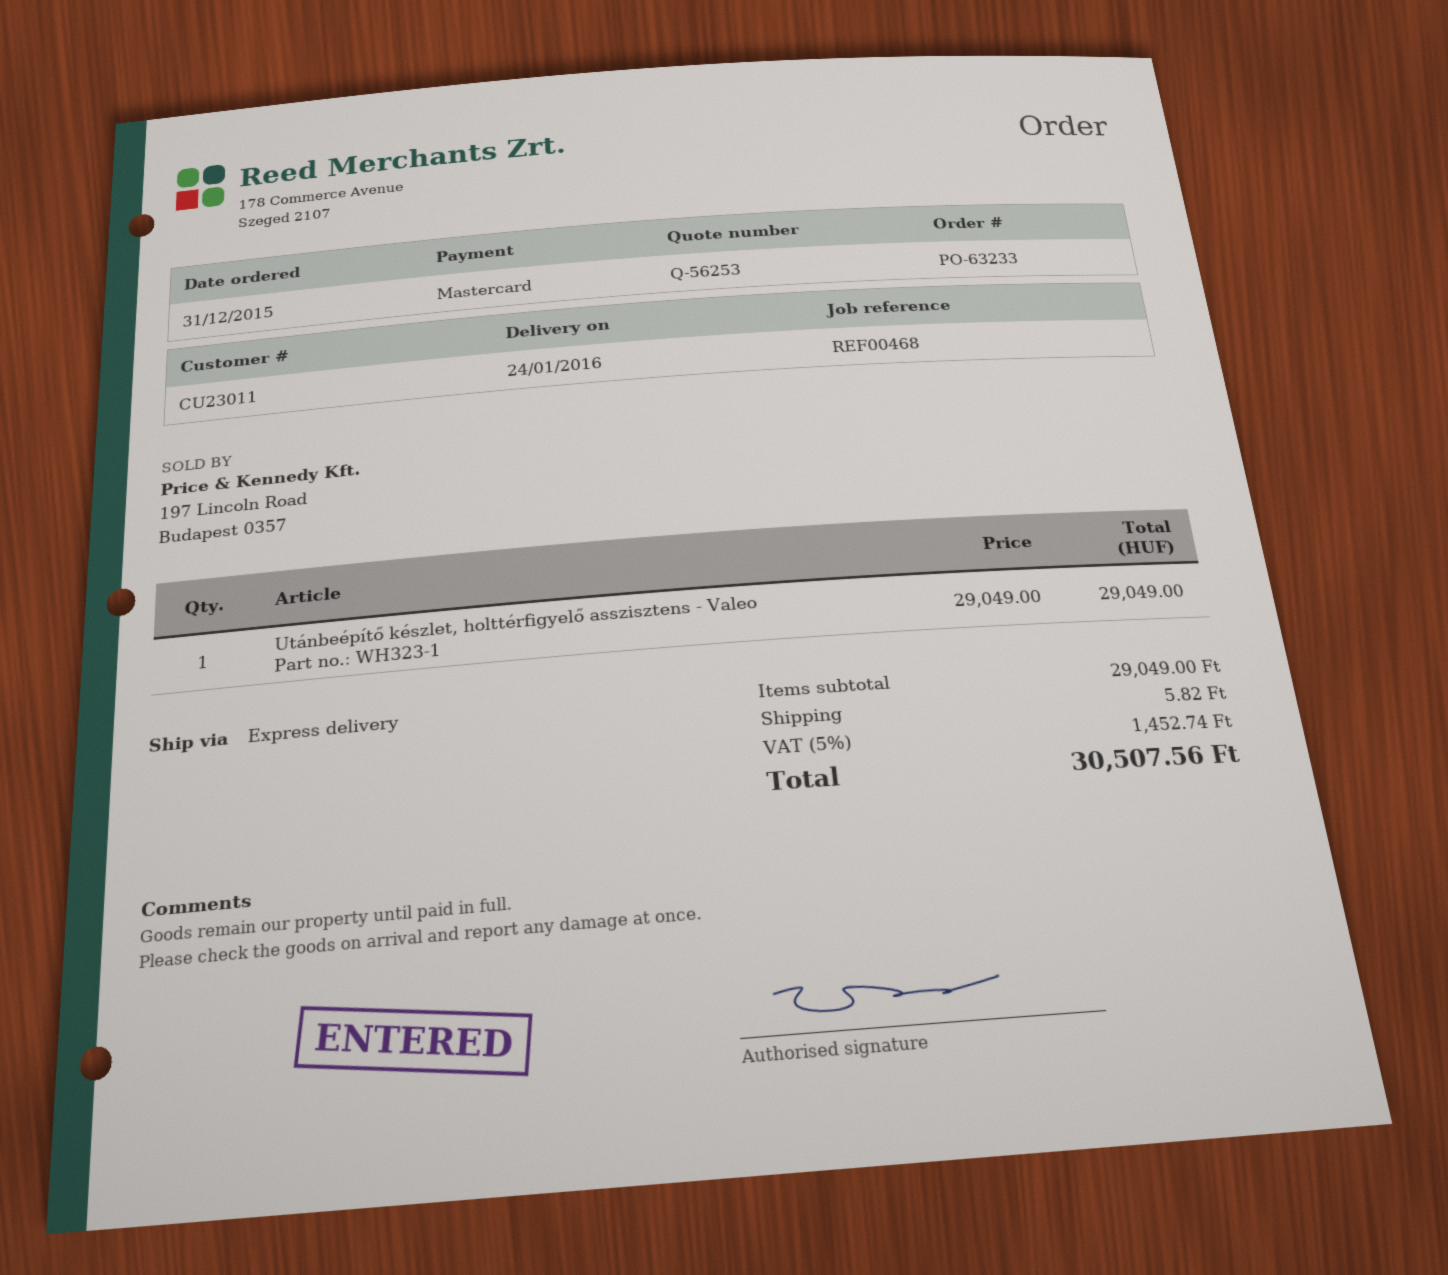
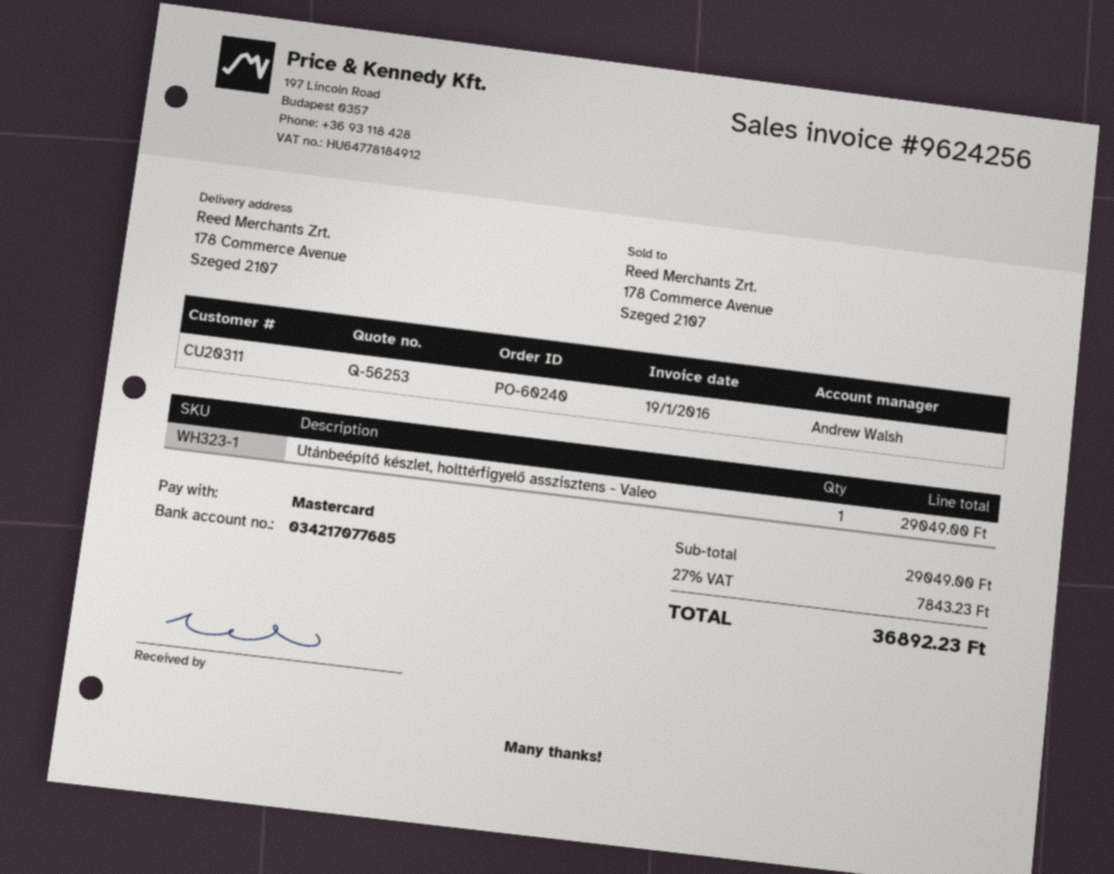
order number: PO-63233 -> PO-60240
customer number: CU23011 -> CU20311
shipping: 5.82 -> none
tax: 5% = 1452.74 -> 27% = 7843.23
total: 30507.56 -> 36892.23

